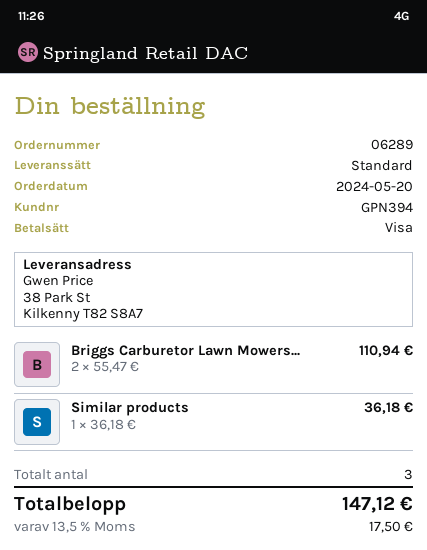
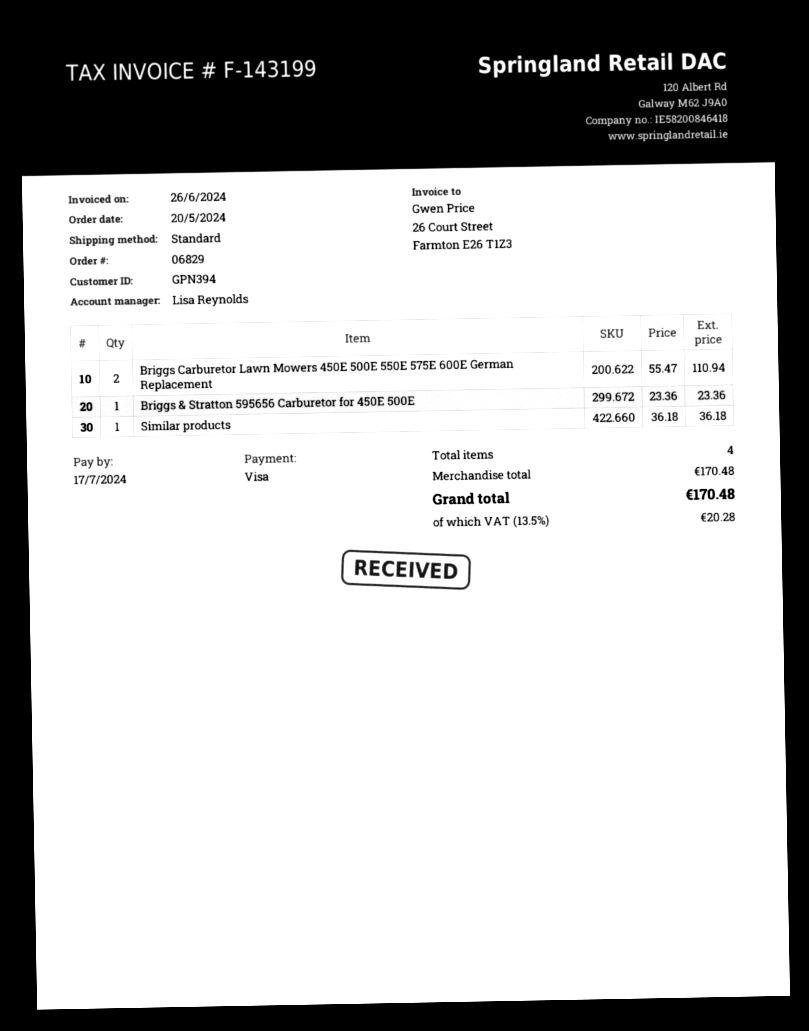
order number: 06289 -> 06829
Briggs & Stratton 595656 Carburetor for 450E 500E: none -> 1 x 23.36 = 23.36
total quantity: 3 -> 4
tax: 13.5% = 17.50 -> 13.5% = 20.28
total: 147.12 -> 170.48

